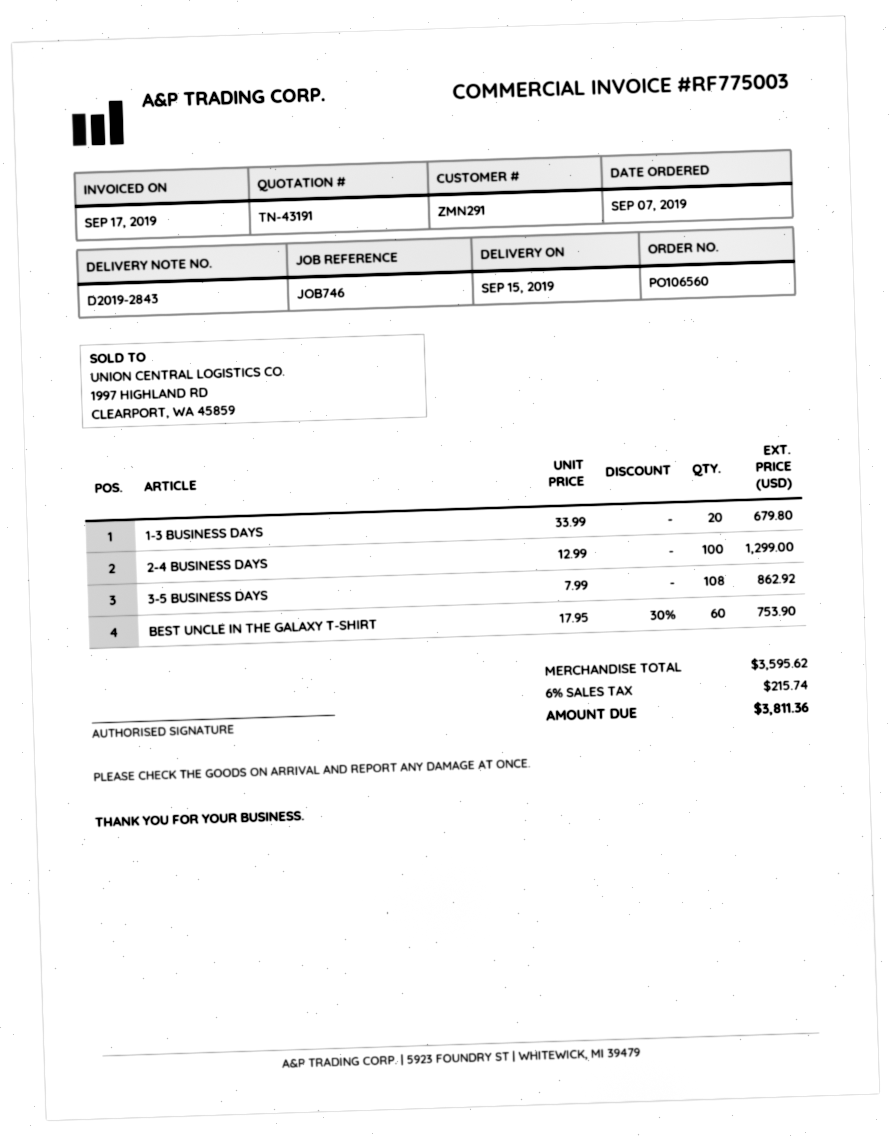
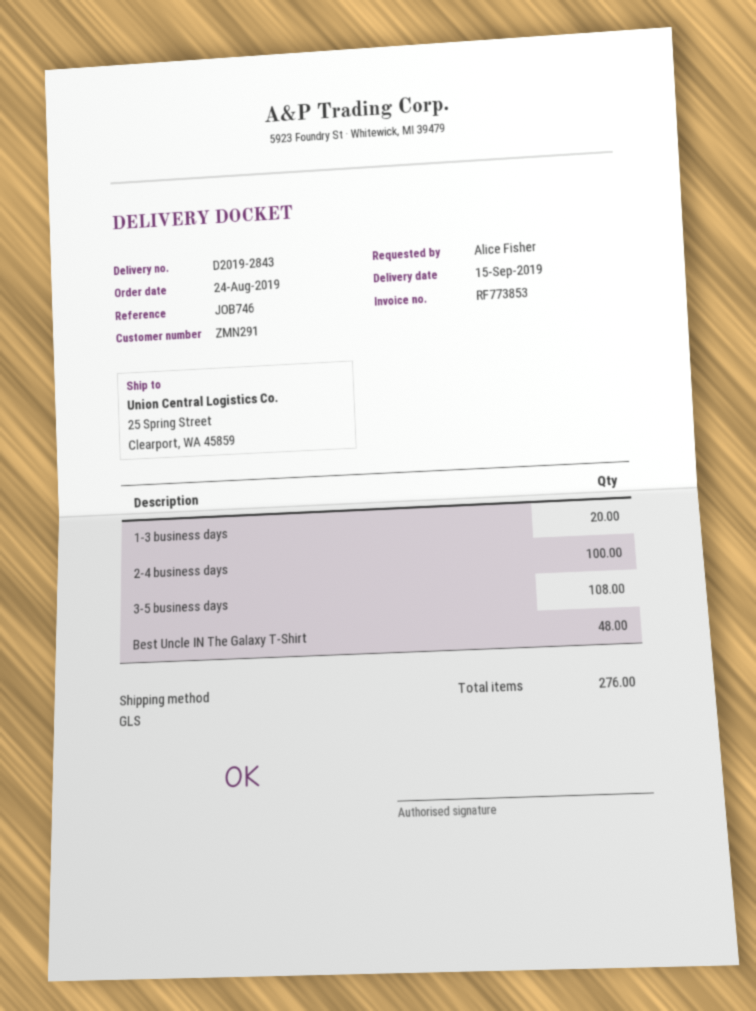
order date: 2019-09-07 -> 2019-08-24
invoice number: RF775003 -> RF773853
BEST UNCLE IN THE GALAXY T-SHIRT: 60 -> 48

